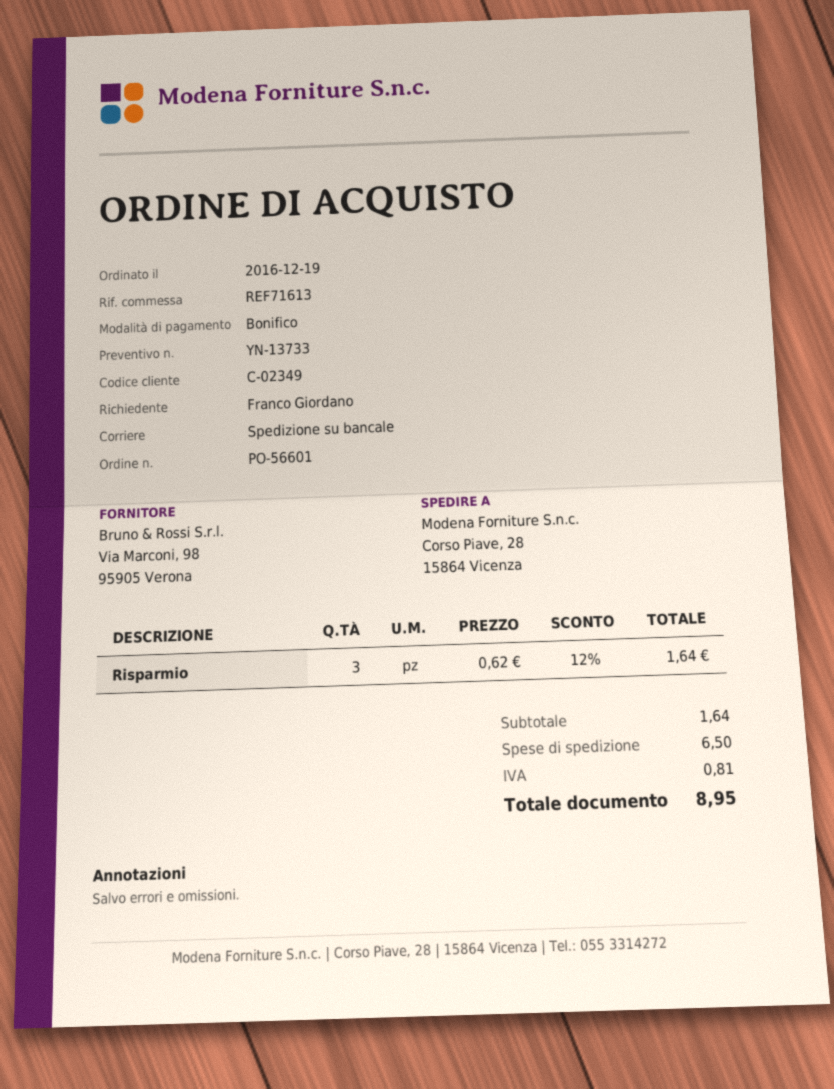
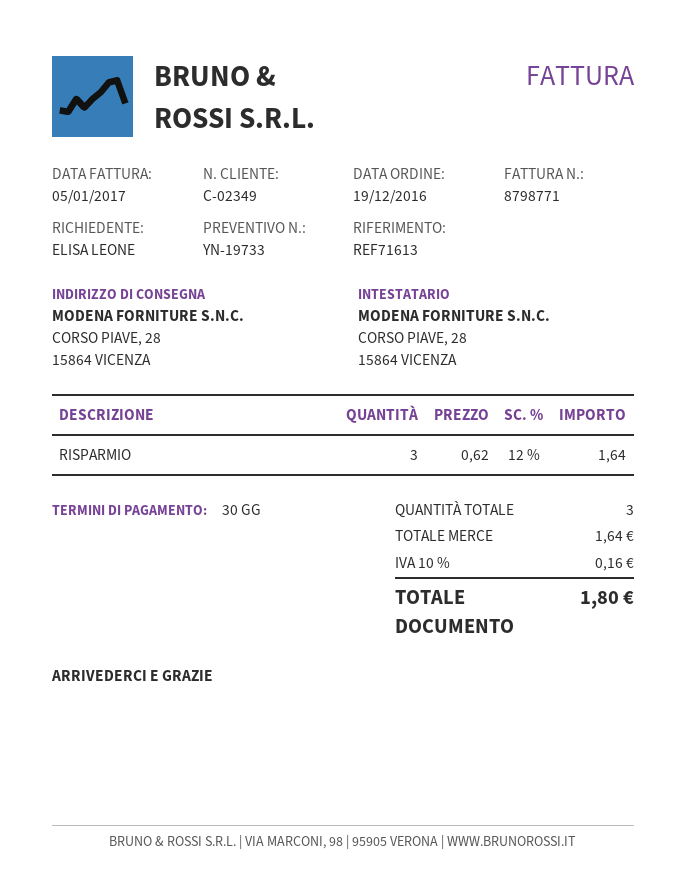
quote number: YN-13733 -> YN-19733
ordered by: Franco Giordano -> ELISA LEONE
shipping: 6.50 -> none
tax: 0.81 -> 0.16
total: 8.95 -> 1.80

